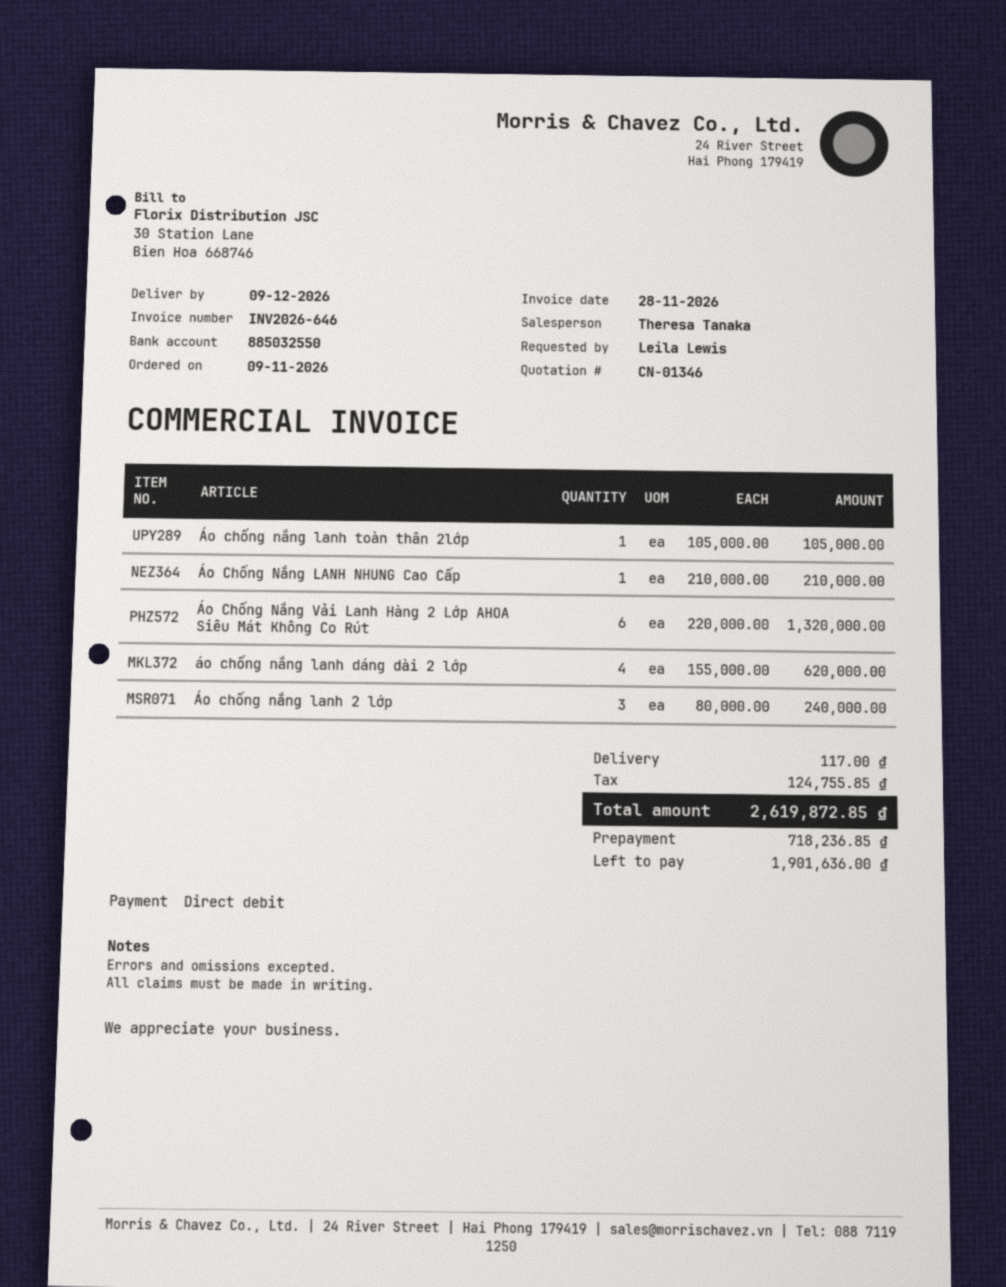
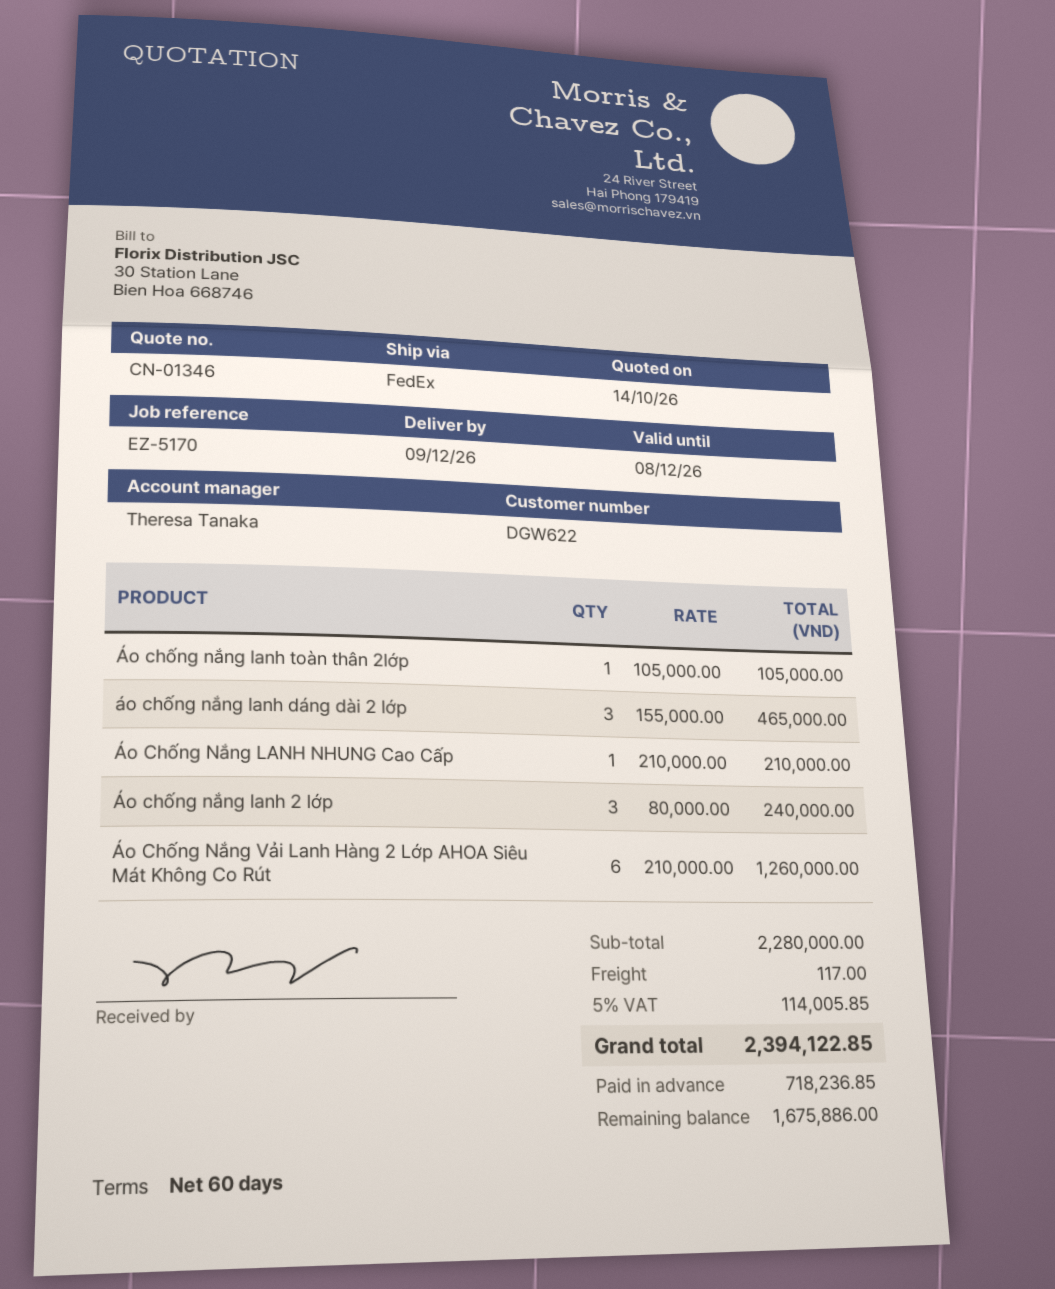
Áo Chống Nắng Vải Lanh Hàng 2 Lớp AHOA Siêu Mát Không Co Rút: 6 x 220000.00 = 1320000.00 -> 6 x 210000.00 = 1260000.00
áo chống nắng lanh dáng dài 2 lớp: 4 x 155000.00 = 620000.00 -> 3 x 155000.00 = 465000.00
tax: 124755.85 -> 114005.85
total: 2619872.85 -> 2394122.85
balance: 1901636.00 -> 1675886.00

